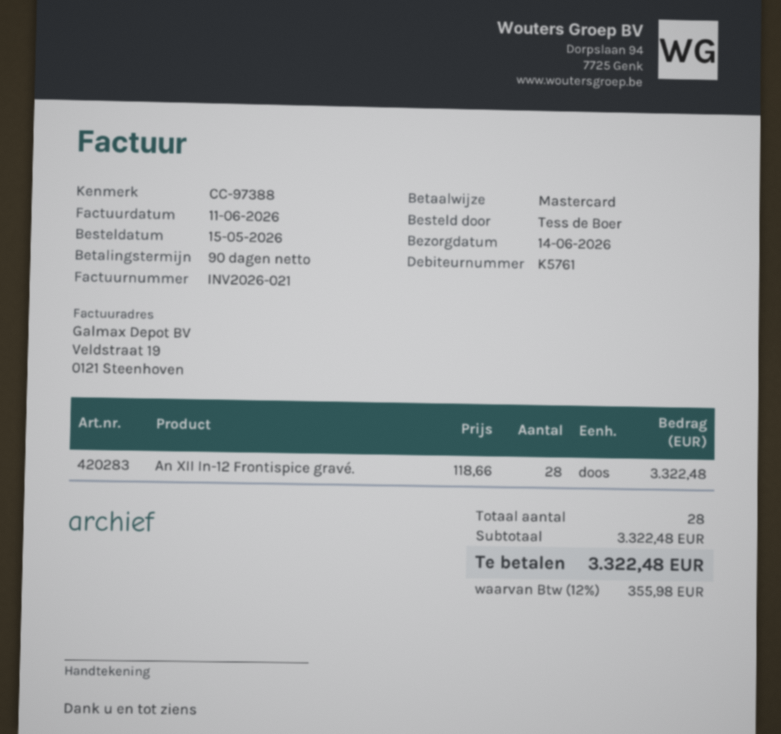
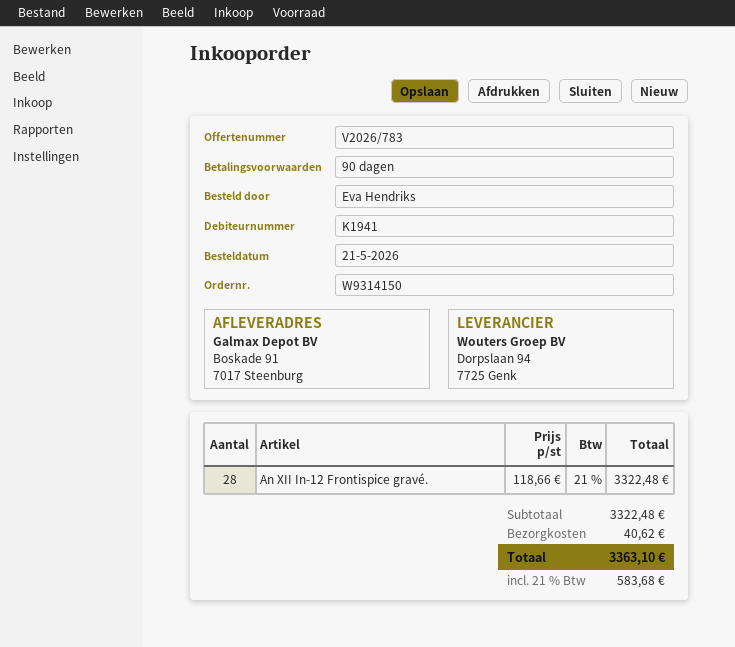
order date: 2026-05-15 -> 2026-05-21
customer number: K5761 -> K1941
ordered by: Tess de Boer -> Eva Hendriks
shipping: none -> 40.62
tax: 12% = 355.98 -> 21% = 583.68
total: 3322.48 -> 3363.10

